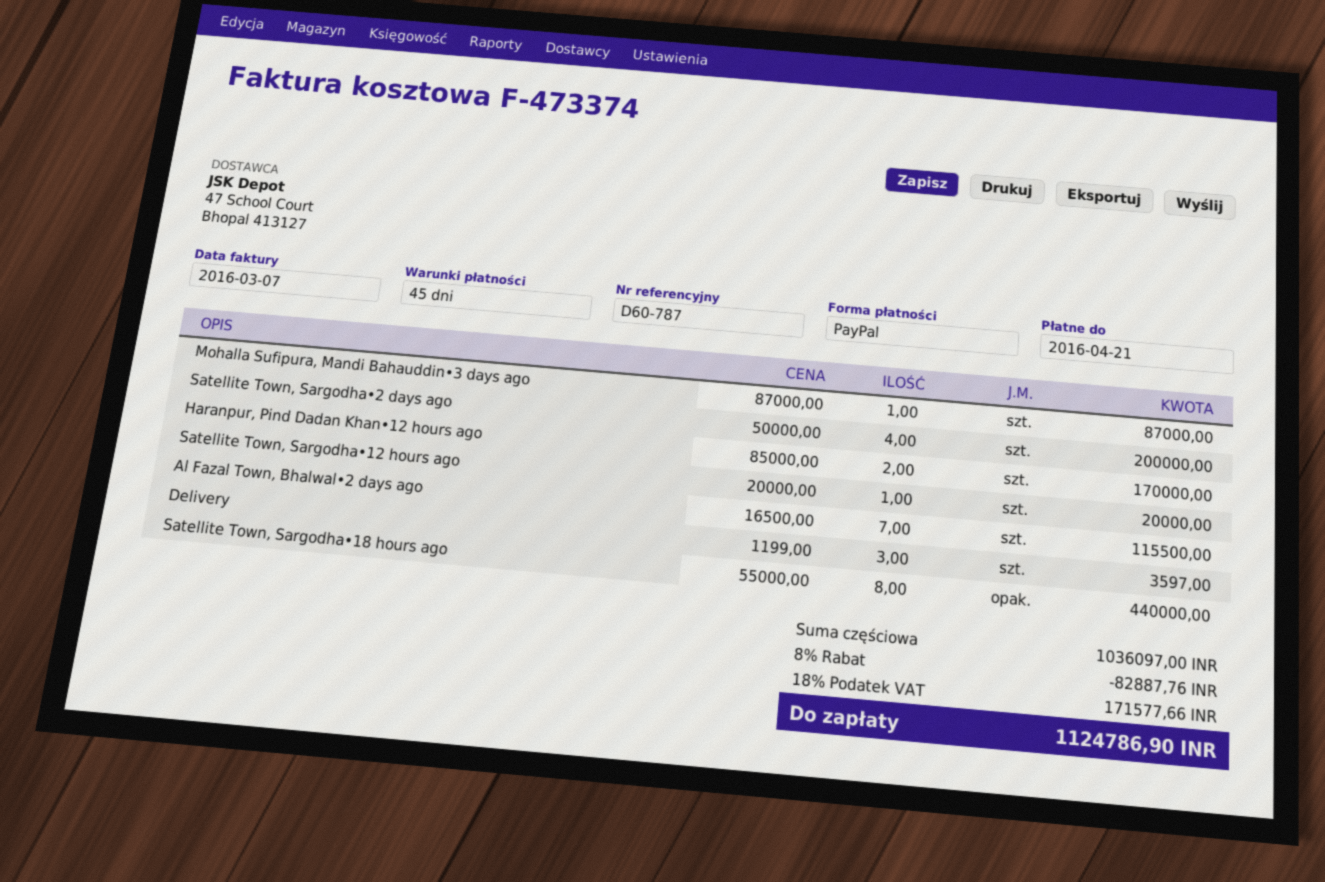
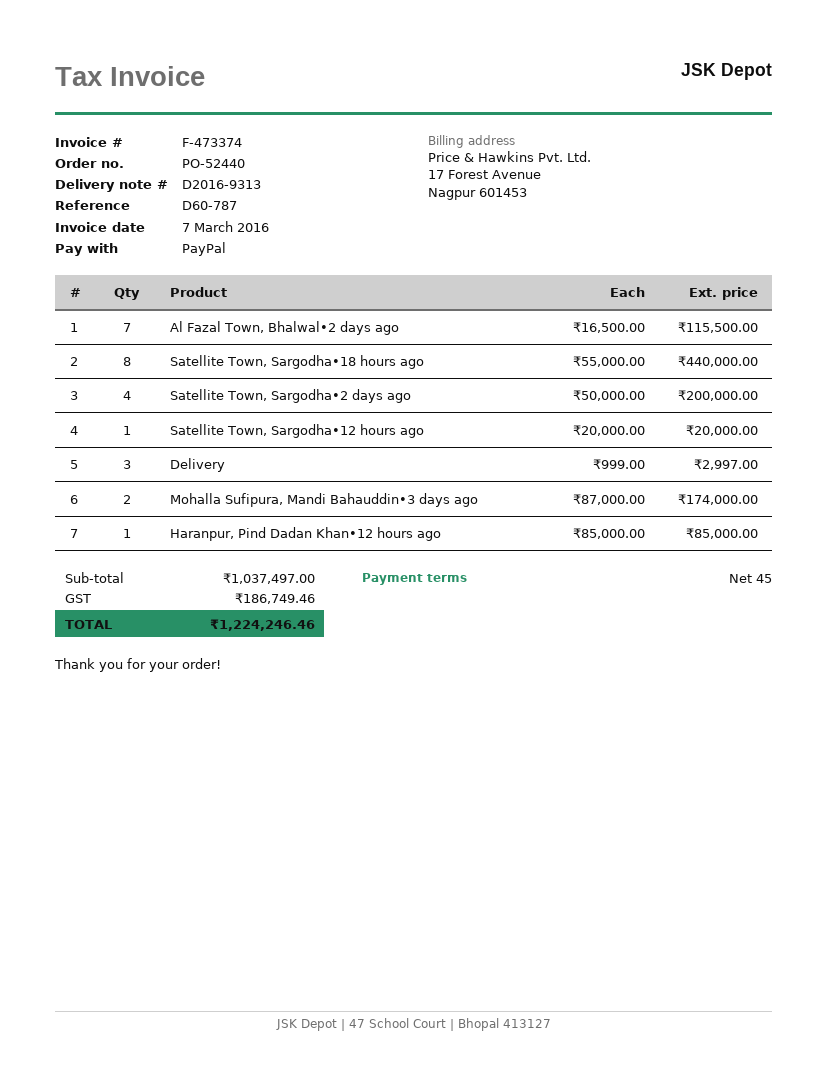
Mohalla Sufipura, Mandi Bahauddin•3 days ago: 1 x 87000.00 = 87000.00 -> 2 x 87000.00 = 174000.00
Haranpur, Pind Dadan Khan•12 hours ago: 2 x 85000.00 = 170000.00 -> 1 x 85000.00 = 85000.00
Delivery: 3 x 1199.00 = 3597.00 -> 3 x 999.00 = 2997.00
subtotal: 1036097.00 -> 1037497.00
discount: 8% = 82887.76 -> none
tax: 171577.66 -> 186749.46
total: 1124786.90 -> 1224246.46

